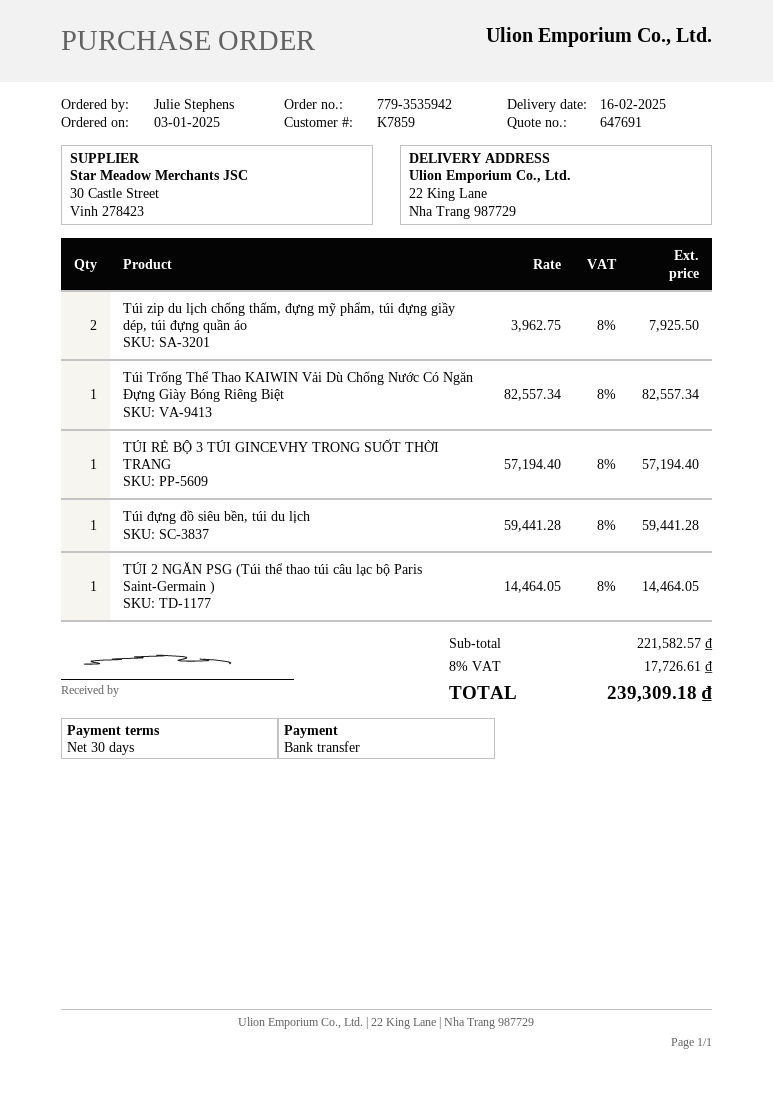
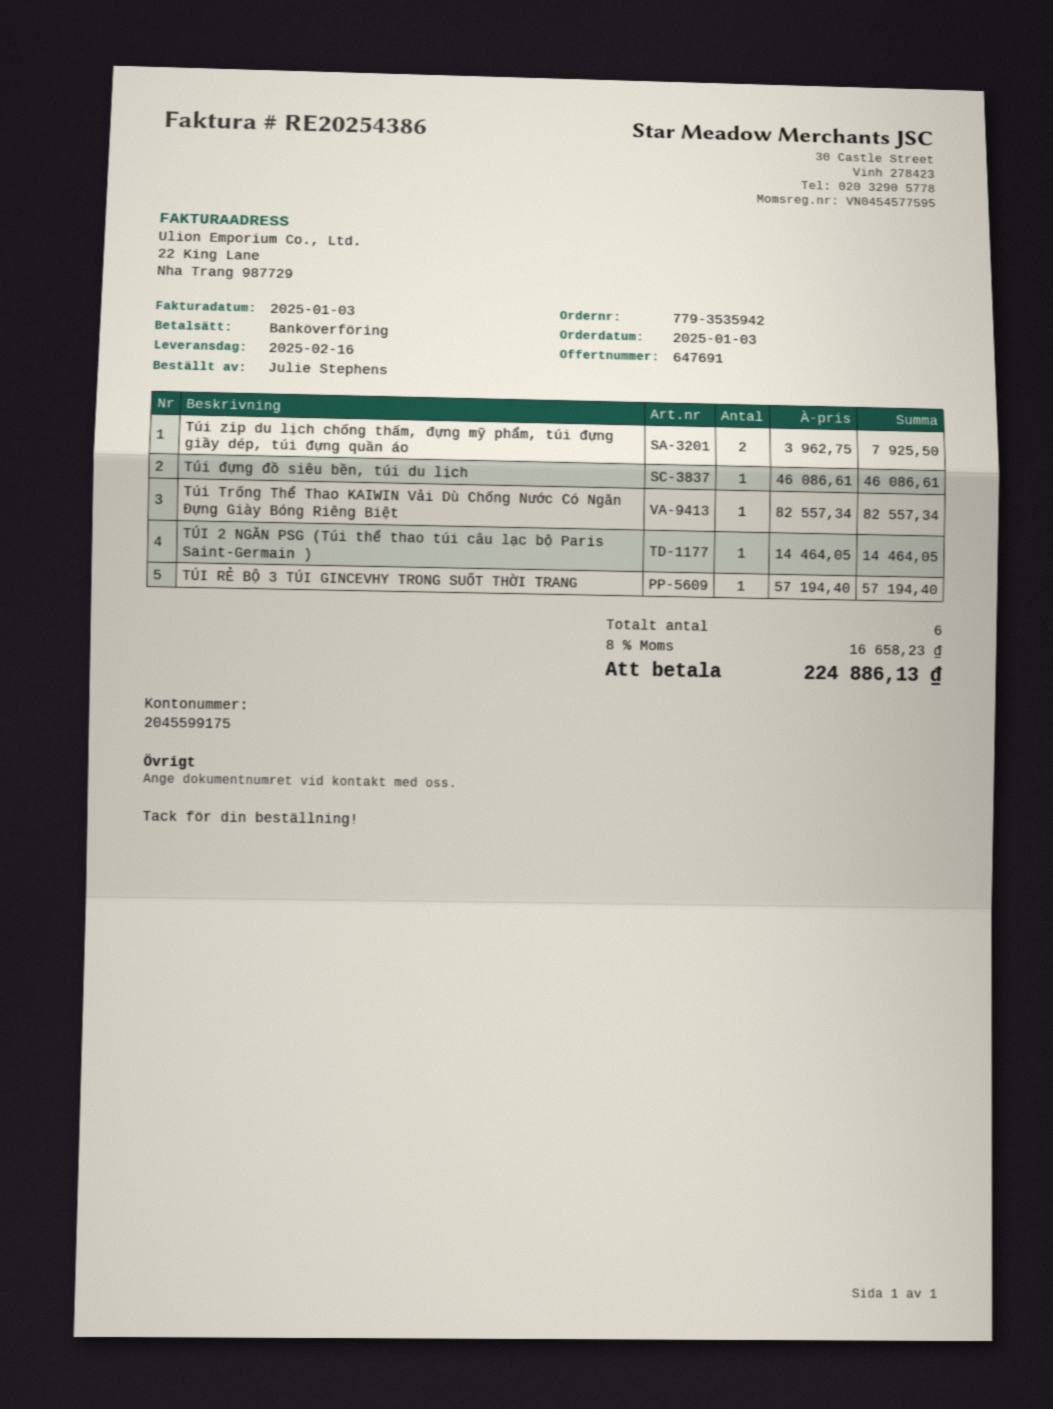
Túi đựng đồ siêu bền, túi du lịch: 1 x 59441.28 = 59441.28 -> 1 x 46086.61 = 46086.61
tax: 8% = 17726.61 -> 8% = 16658.23
total: 239309.18 -> 224886.13

